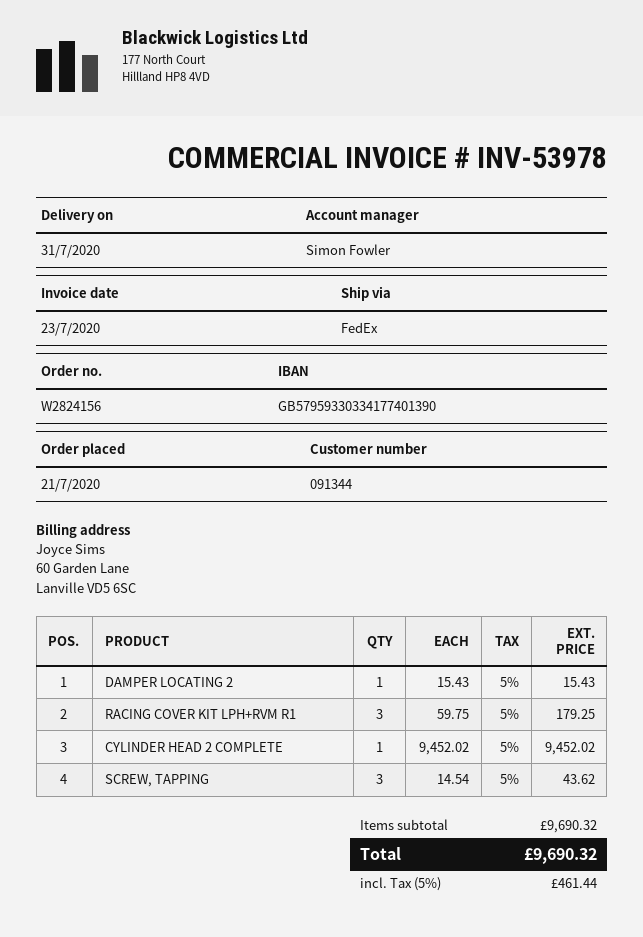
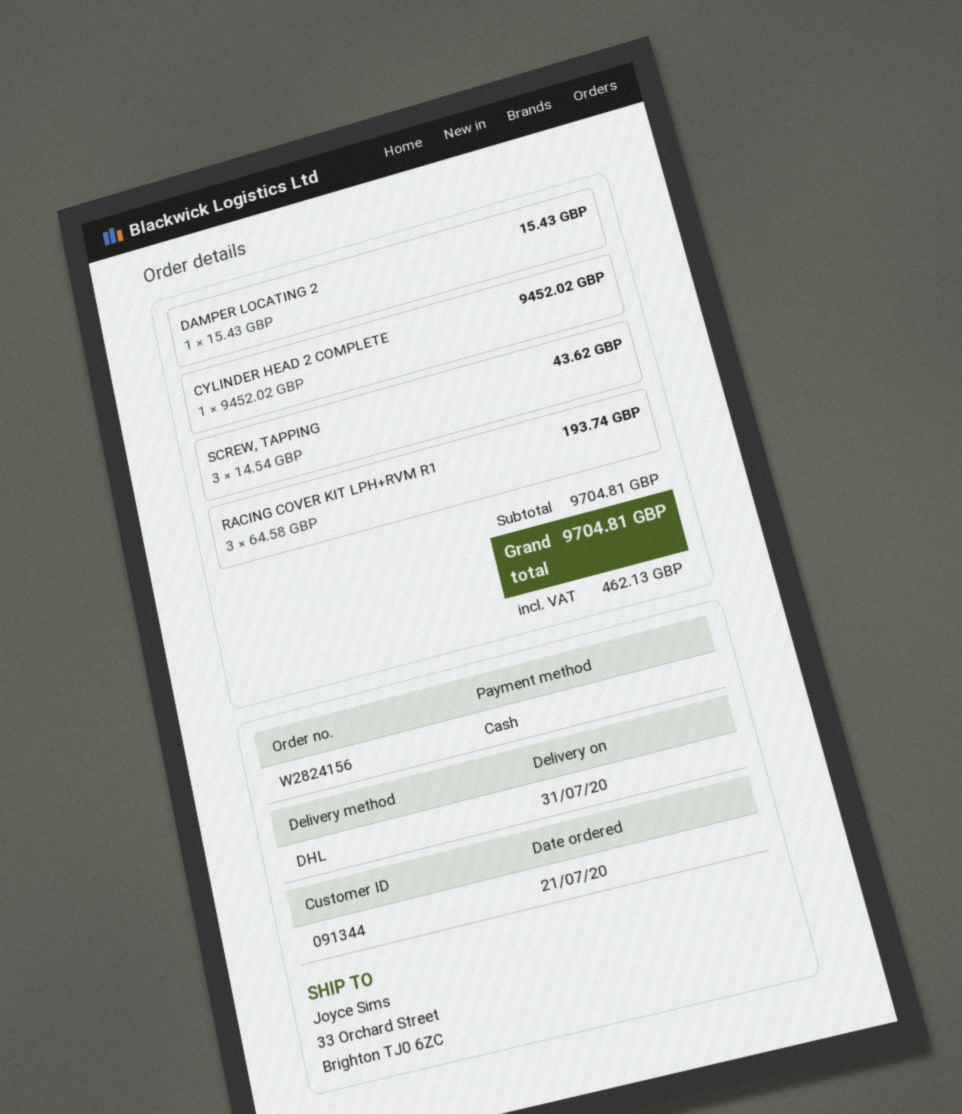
shipping method: FedEx -> DHL
RACING COVER KIT LPH+RVM R1: 3 x 59.75 = 179.25 -> 3 x 64.58 = 193.74
subtotal: 9690.32 -> 9704.81
tax: 461.44 -> 462.13
total: 9690.32 -> 9704.81

